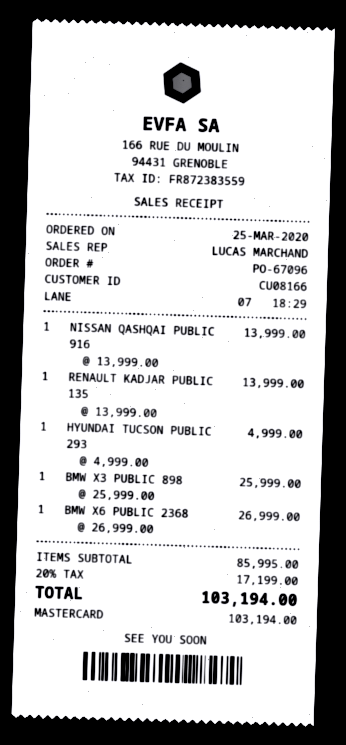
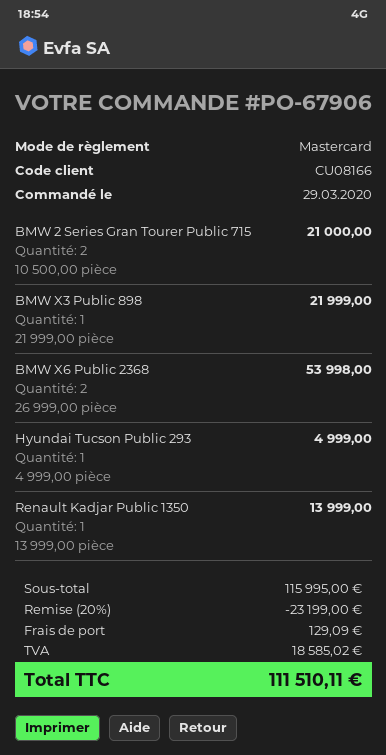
order number: PO-67096 -> PO-67906
order date: 2020-03-25 -> 2020-03-29
NISSAN QASHQAI PUBLIC 916: 1 x 13999.00 = 13999.00 -> none
BMW X3 PUBLIC 898: 1 x 25999.00 = 25999.00 -> 1 x 21999.00 = 21999.00
BMW X6 PUBLIC 2368: 1 x 26999.00 = 26999.00 -> 2 x 26999.00 = 53998.00
BMW 2 Series Gran Tourer Public 715: none -> 2 x 10500.00 = 21000.00
subtotal: 85995.00 -> 115995.00
discount: none -> 20% = 23199.00
shipping: none -> 129.09
tax: 17199.00 -> 18585.02
total: 103194.00 -> 111510.11

